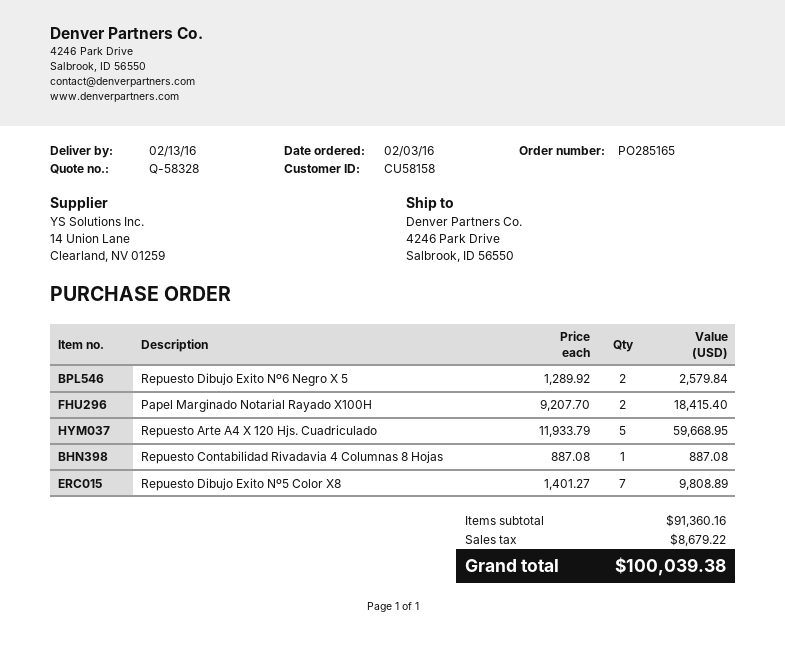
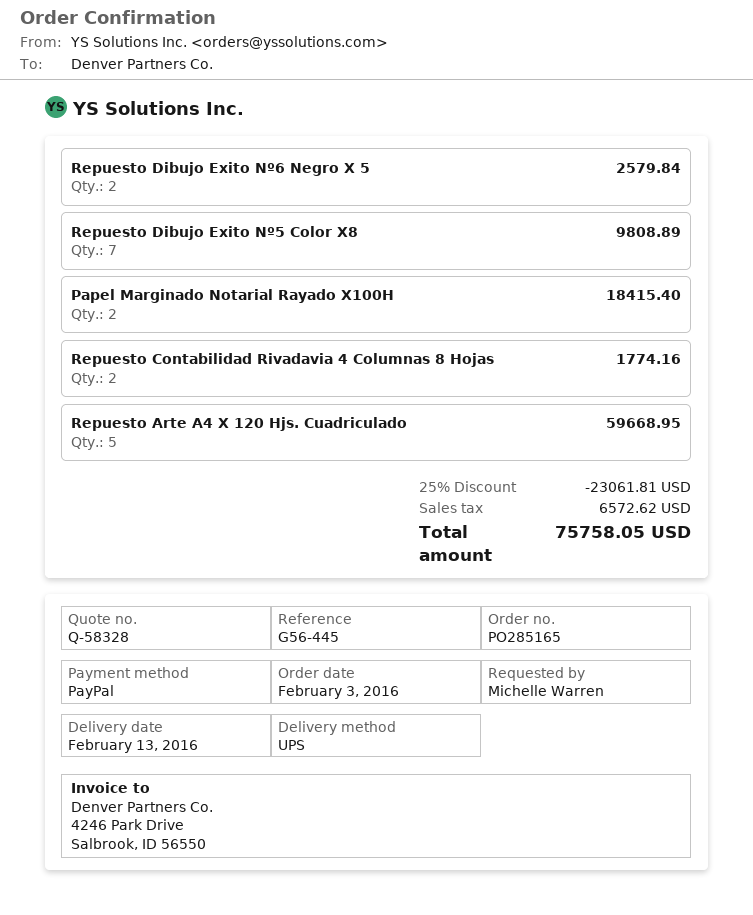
Repuesto Contabilidad Rivadavia 4 Columnas 8 Hojas: 1 for 887.08 -> 2 for 1774.16
discount: none -> 25% = 23061.81
tax: 8679.22 -> 6572.62
total: 100039.38 -> 75758.05

